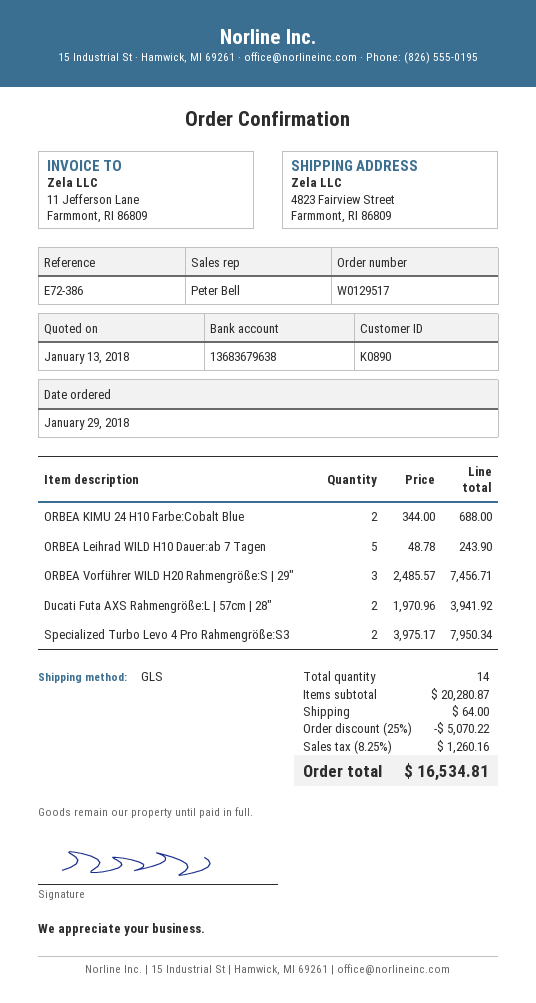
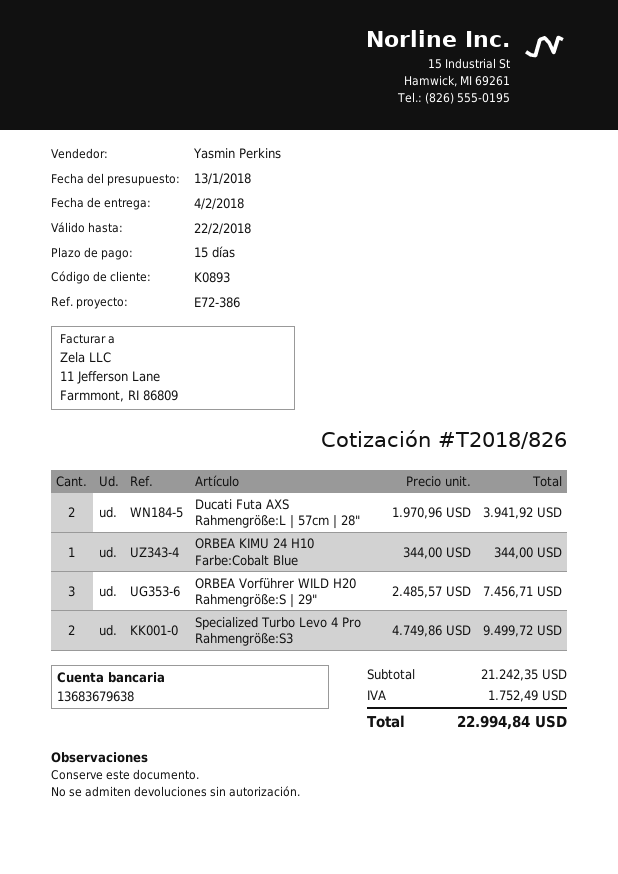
customer number: K0890 -> K0893
sales rep: Peter Bell -> Yasmin Perkins
ORBEA KIMU 24 H10 Farbe:Cobalt Blue: 2 x 344.00 = 688.00 -> 1 x 344.00 = 344.00
ORBEA Leihrad WILD H10 Dauer:ab 7 Tagen: 5 x 48.78 = 243.90 -> none
Specialized Turbo Levo 4 Pro Rahmengröße:S3: 2 x 3975.17 = 7950.34 -> 2 x 4749.86 = 9499.72
subtotal: 20280.87 -> 21242.35
discount: 25% = 5070.22 -> none
shipping: 64.00 -> none
tax: 1260.16 -> 1752.49
total: 16534.81 -> 22994.84

